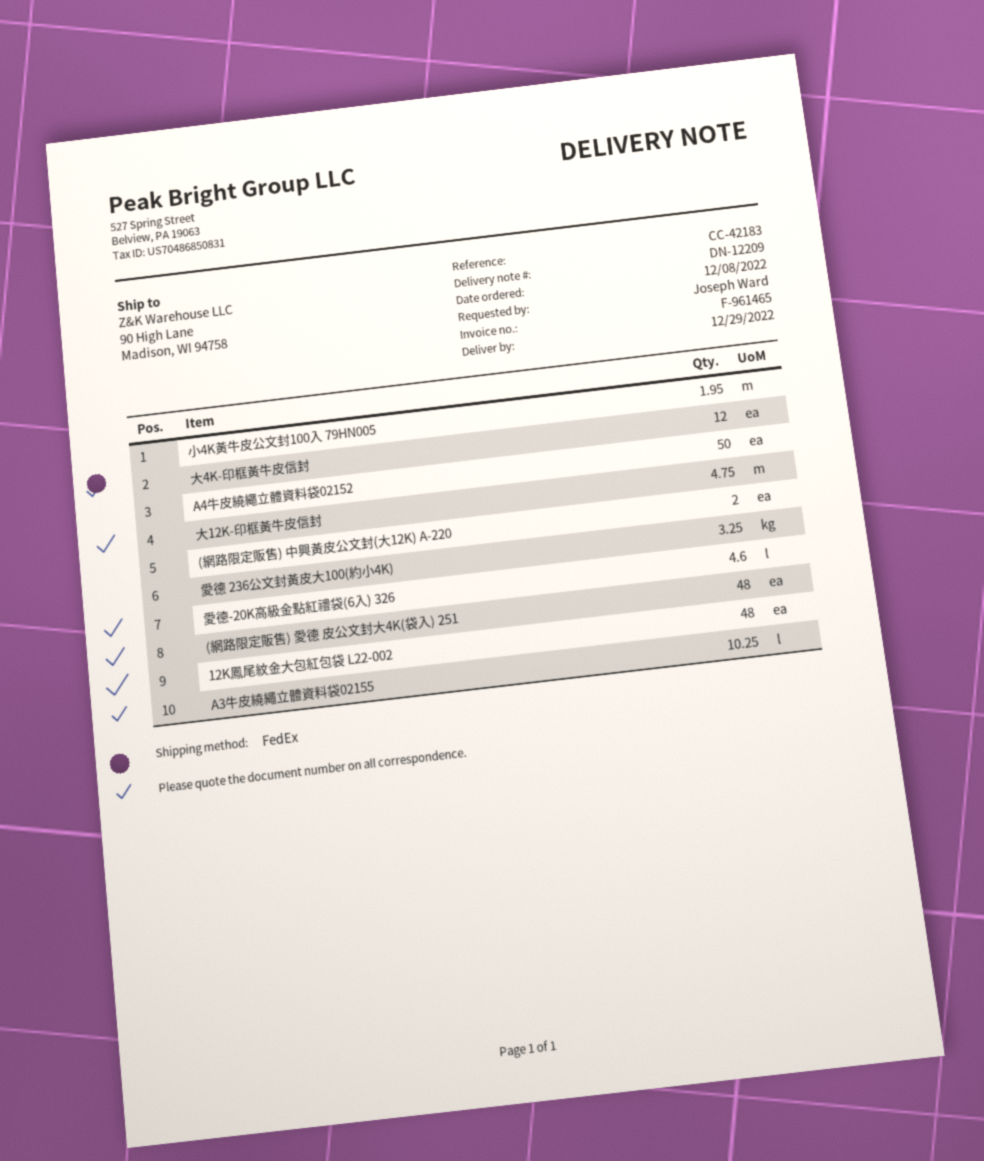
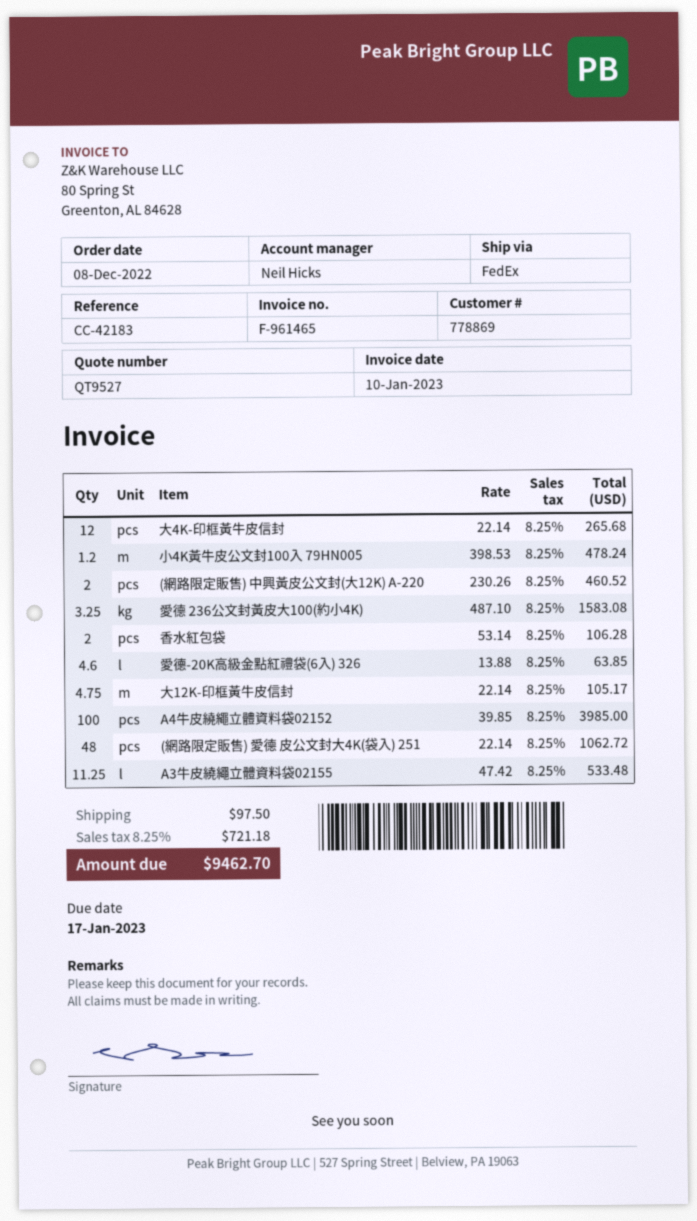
小4K黃牛皮公文封100入 79HN005: 1.95 -> 1.2
A4牛皮繞繩立體資料袋02152: 50 -> 100
12K鳳尾紋金大包紅包袋 L22-002: 48 -> none
A3牛皮繞繩立體資料袋02155: 10.25 -> 11.25
香水紅包袋: none -> 2

